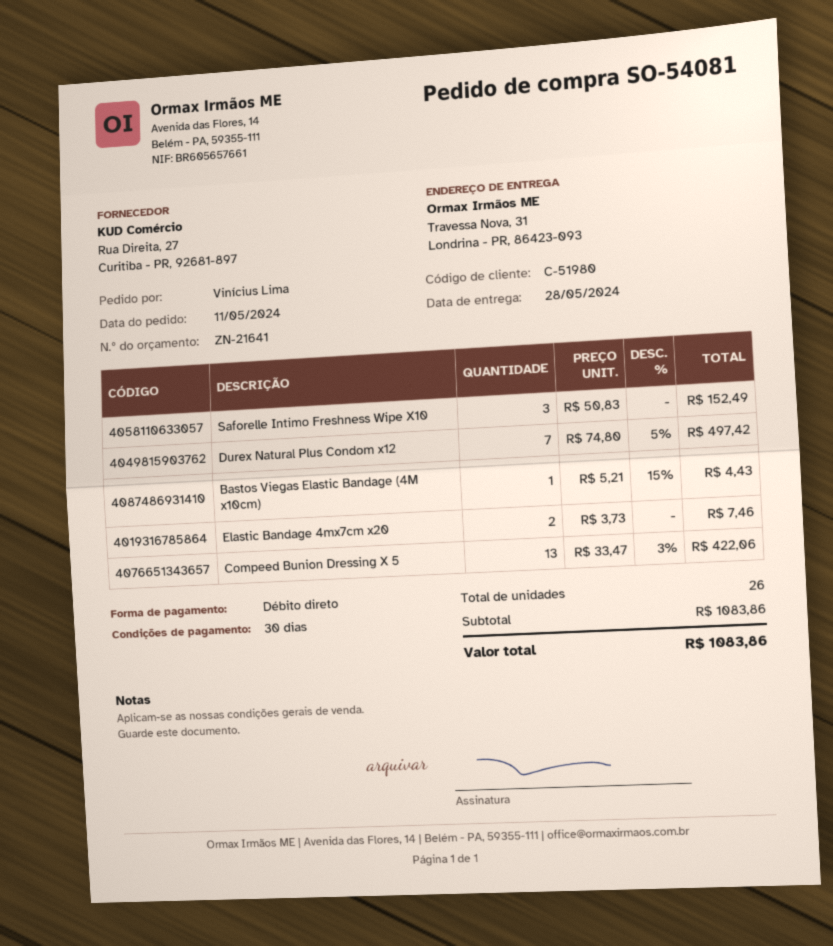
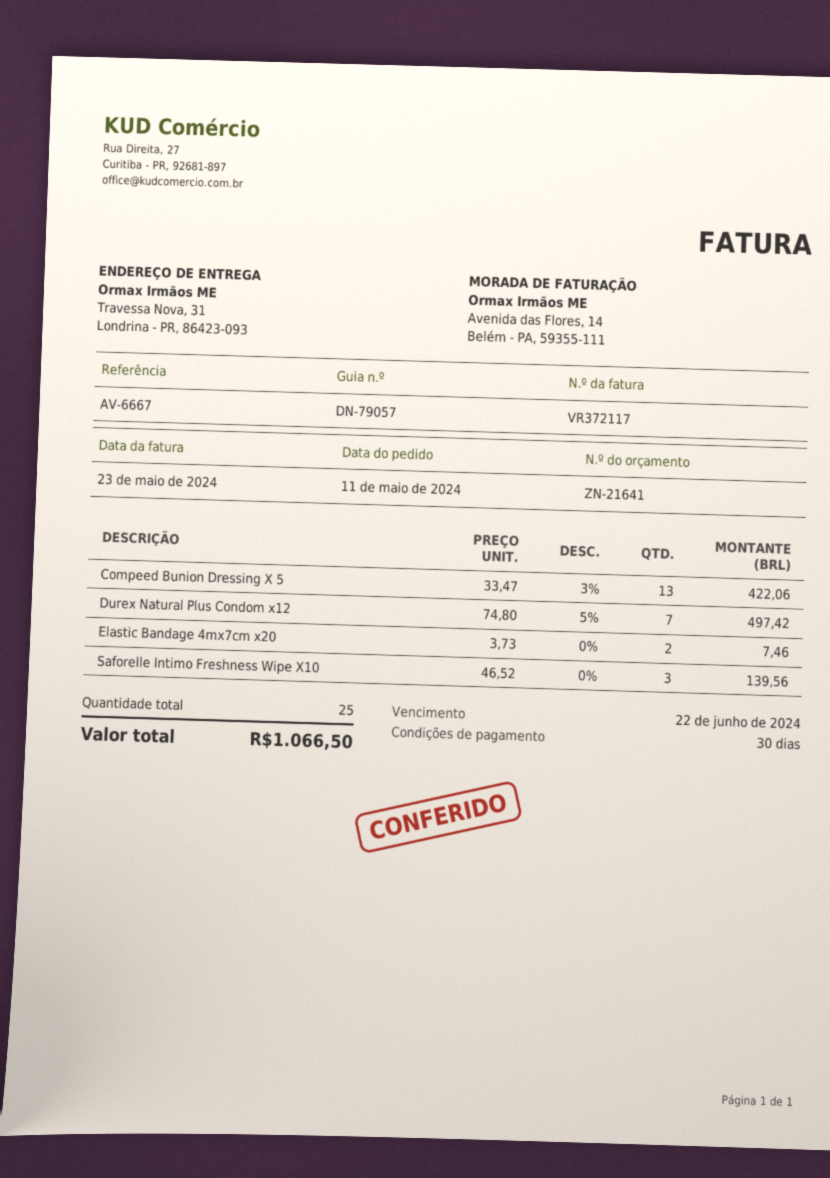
Saforelle Intimo Freshness Wipe X10: 3 x 50.83 = 152.49 -> 3 x 46.52 = 139.56
Bastos Viegas Elastic Bandage (4M x10cm): 1 x 5.21 - 15% = 4.43 -> none
total quantity: 26 -> 25
total: 1083.86 -> 1066.50

